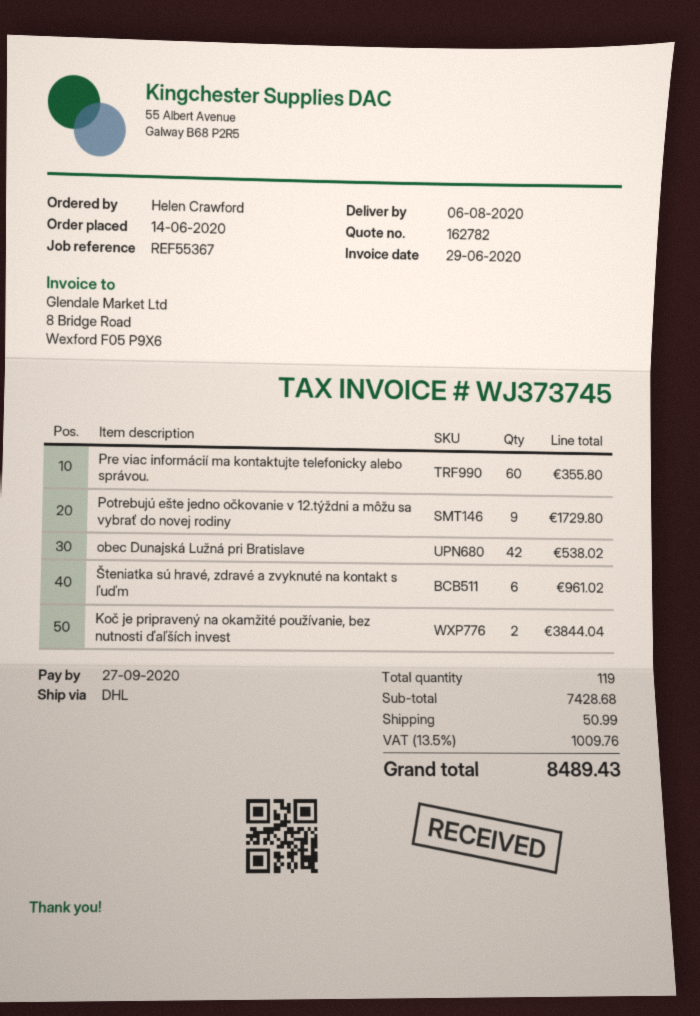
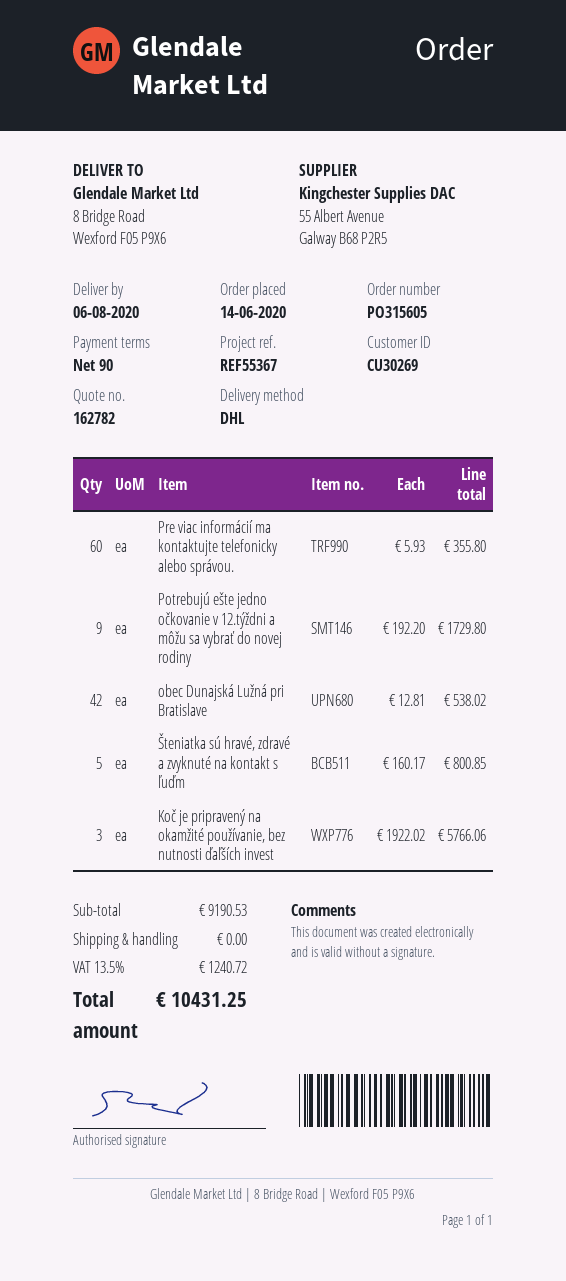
Šteniatka sú hravé, zdravé a zvyknuté na kontakt s ľuďm: 6 for 961.02 -> 5 for 800.85
Koč je pripravený na okamžité používanie, bez nutnosti ďaľších invest: 2 for 3844.04 -> 3 for 5766.06
subtotal: 7428.68 -> 9190.53
shipping: 50.99 -> 0.00
tax: 13.5% = 1009.76 -> 13.5% = 1240.72
total: 8489.43 -> 10431.25

